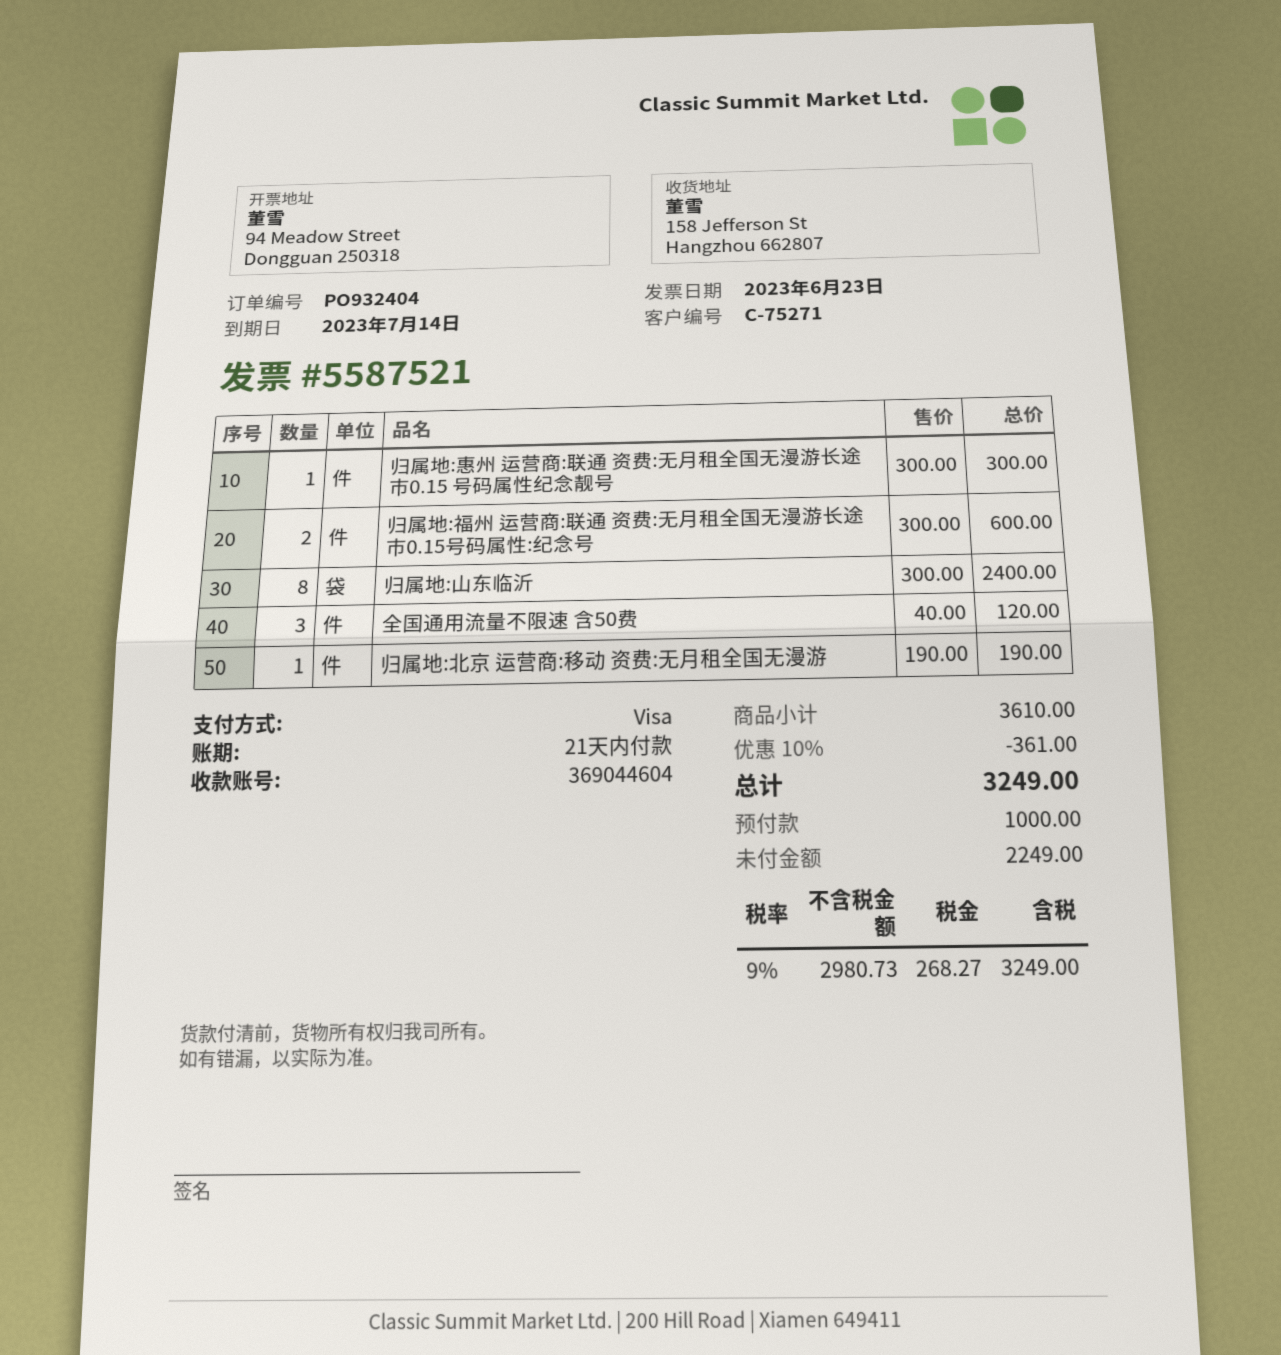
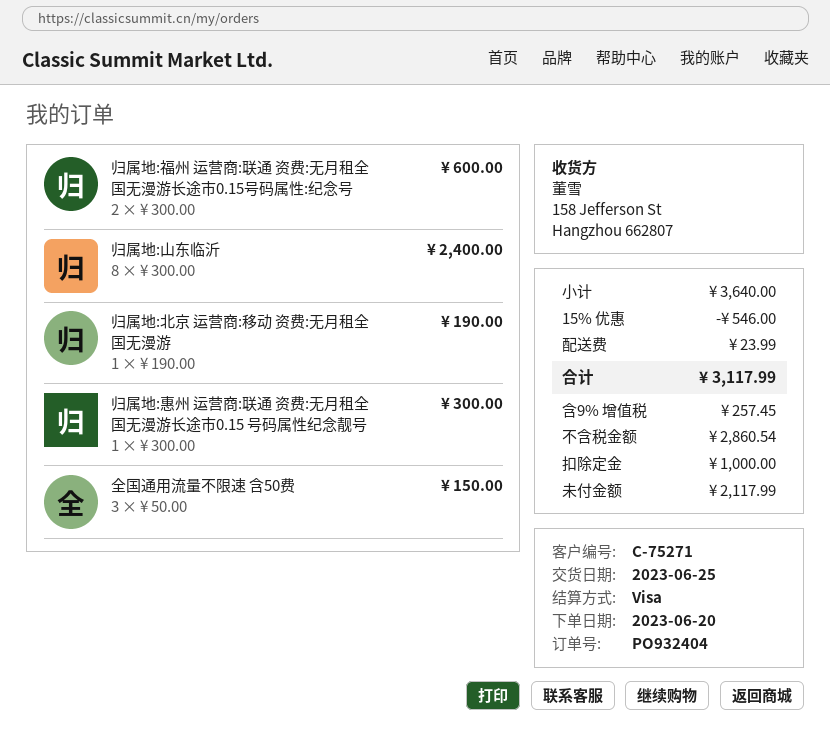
全国通用流量不限速 含50费: 3 x 40.00 = 120.00 -> 3 x 50.00 = 150.00
subtotal: 3610.00 -> 3640.00
discount: 10% = 361.00 -> 15% = 546.00
shipping: none -> 23.99
net: 2980.73 -> 2860.54
tax: 9% = 268.27 -> 9% = 257.45
total: 3249.00 -> 3117.99
balance: 2249.00 -> 2117.99

